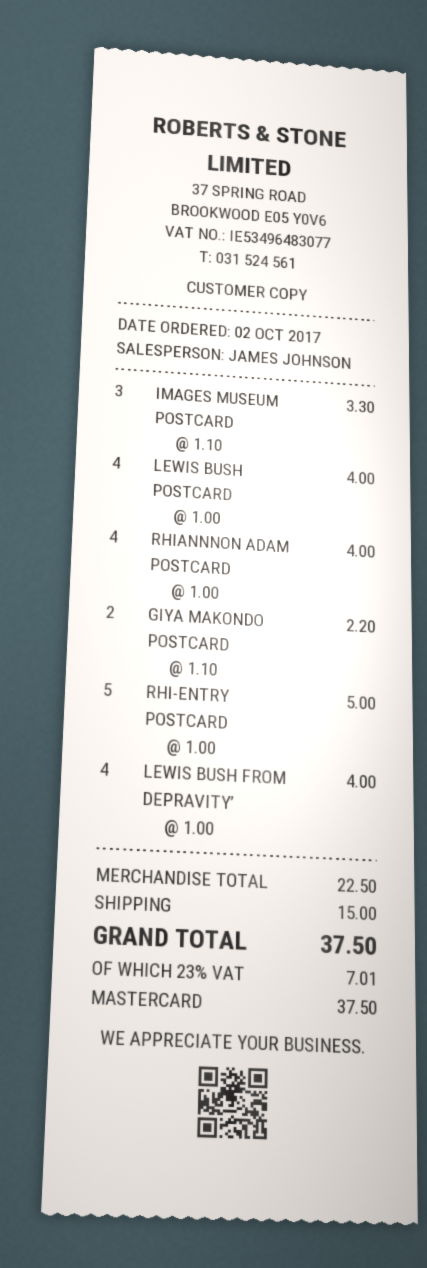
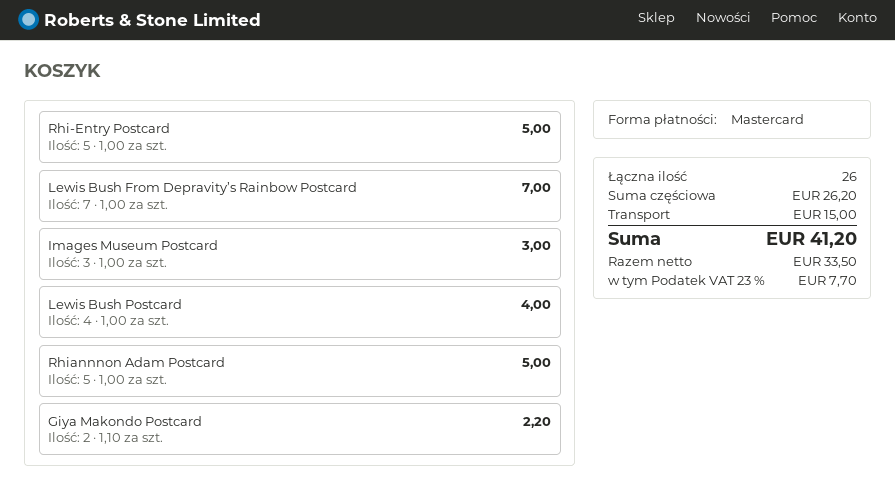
IMAGES MUSEUM POSTCARD: 3 x 1.10 = 3.30 -> 3 x 1.00 = 3.00
RHIANNNON ADAM POSTCARD: 4 x 1.00 = 4.00 -> 5 x 1.00 = 5.00
LEWIS BUSH FROM DEPRAVITY’: 4 x 1.00 = 4.00 -> 7 x 1.00 = 7.00
subtotal: 22.50 -> 26.20
tax: 23% = 7.01 -> 23% = 7.70
total: 37.50 -> 41.20

